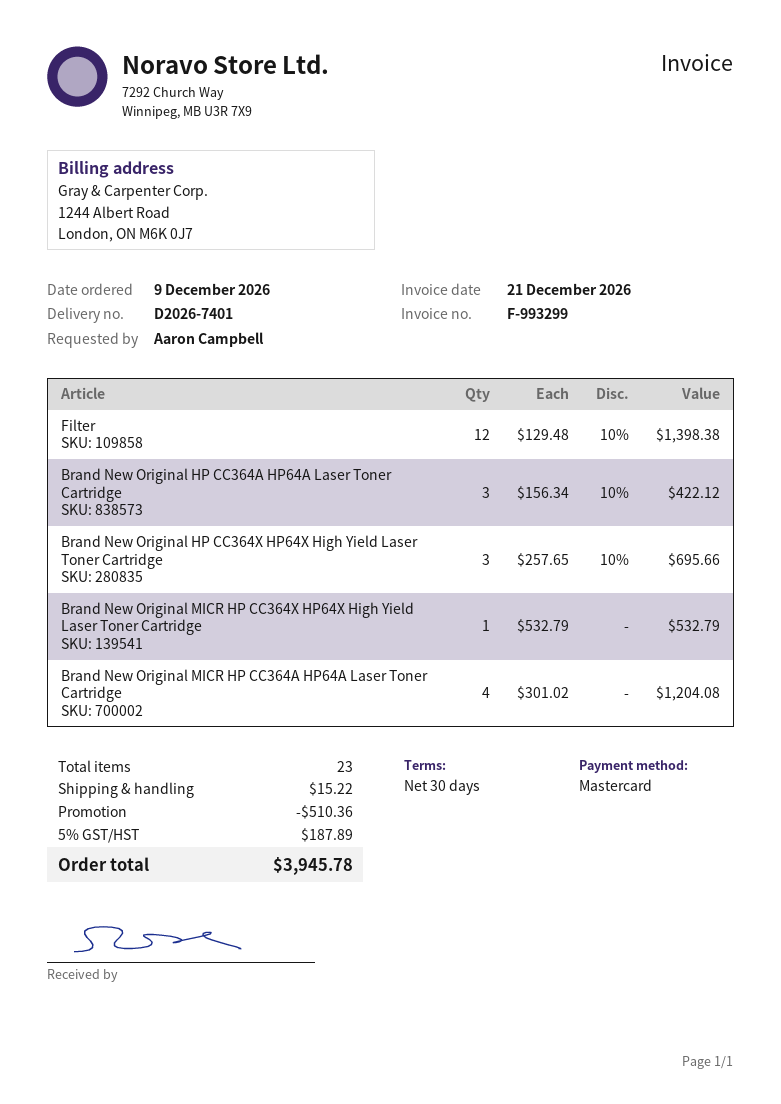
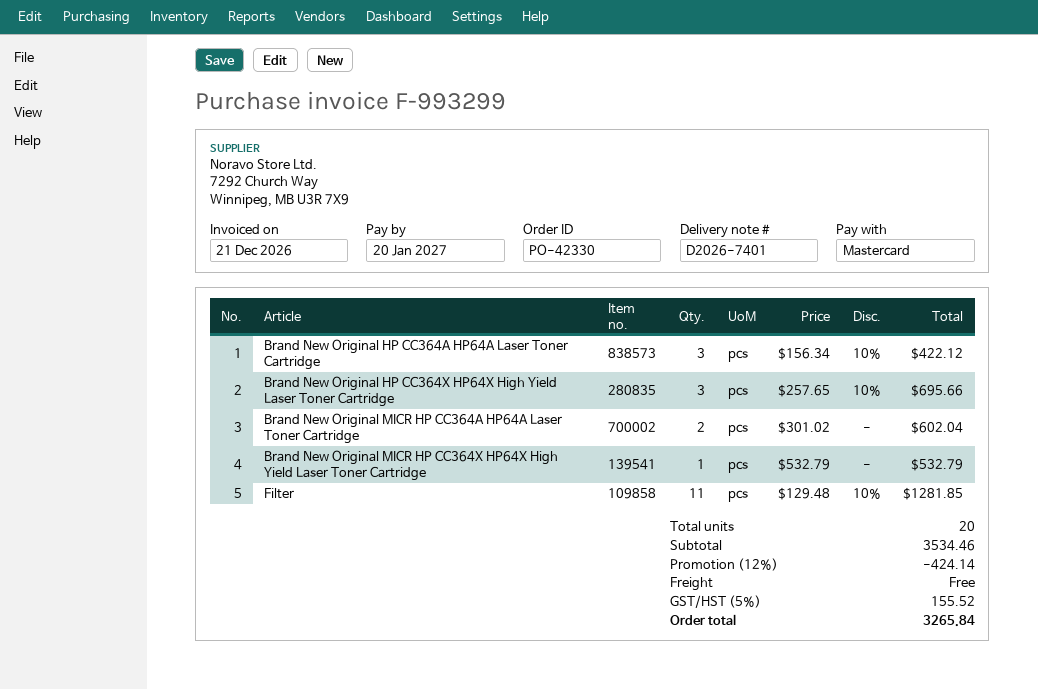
Filter: 12 x 129.48 - 10% = 1398.38 -> 11 x 129.48 - 10% = 1281.85
Brand New Original MICR HP CC364A HP64A Laser Toner Cartridge: 4 x 301.02 = 1204.08 -> 2 x 301.02 = 602.04
total quantity: 23 -> 20
discount: 510.36 -> 424.14
shipping: 15.22 -> 0.00
tax: 5% = 187.89 -> 5% = 155.52
total: 3945.78 -> 3265.84

